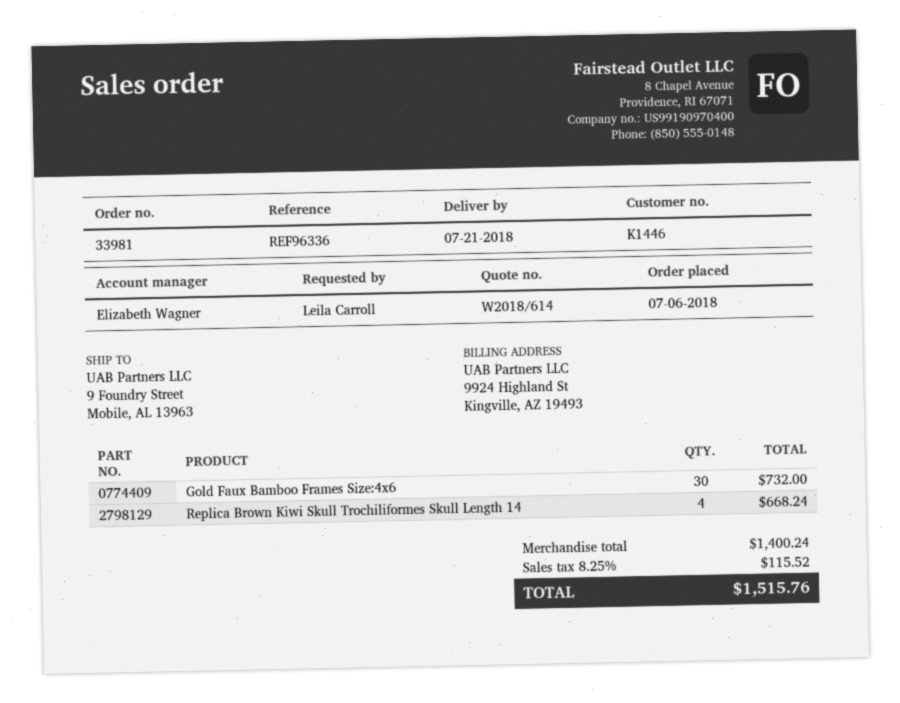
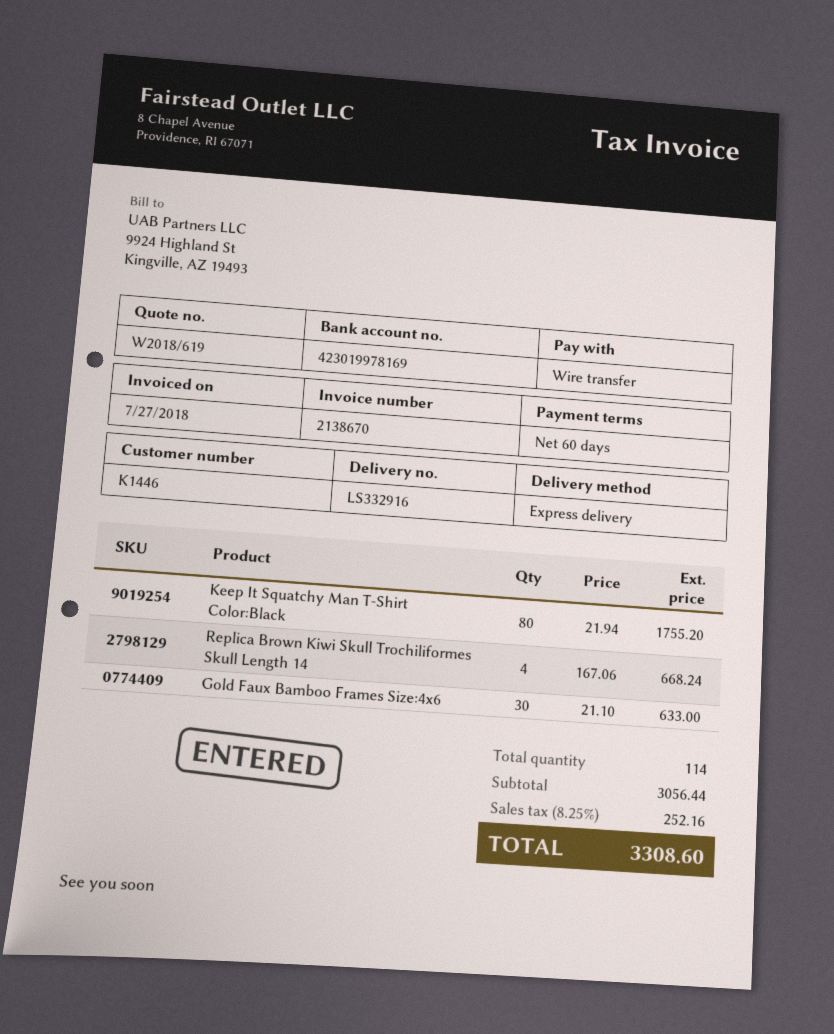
quote number: W2018/614 -> W2018/619
Gold Faux Bamboo Frames Size:4x6: 30 for 732.00 -> 30 for 633.00
Keep It Squatchy Man T-Shirt Color:Black: none -> 80 for 1755.20
subtotal: 1400.24 -> 3056.44
tax: 8.25% = 115.52 -> 8.25% = 252.16
total: 1515.76 -> 3308.60

